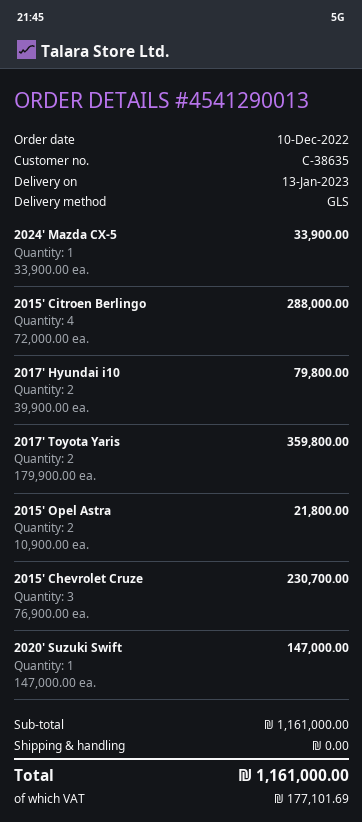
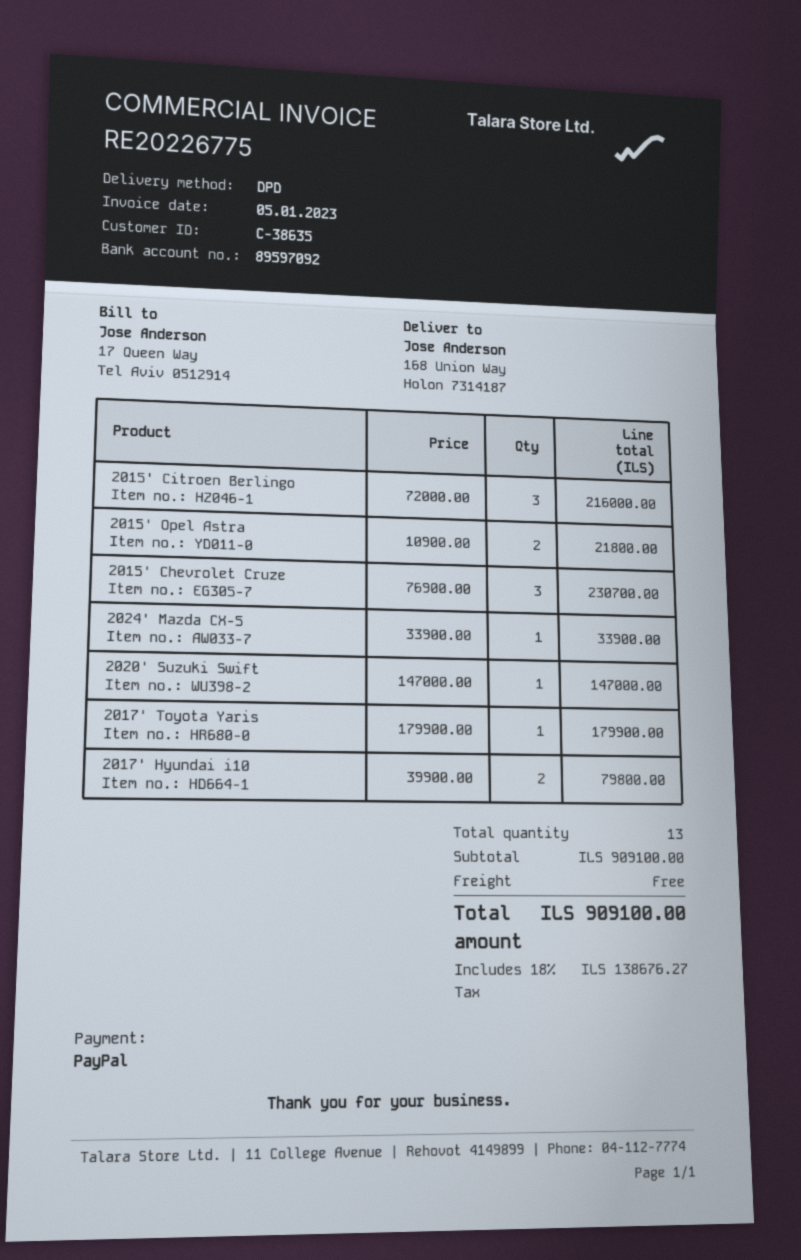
shipping method: GLS -> DPD
2015' Citroen Berlingo: 4 x 72000.00 = 288000.00 -> 3 x 72000.00 = 216000.00
2017' Toyota Yaris: 2 x 179900.00 = 359800.00 -> 1 x 179900.00 = 179900.00
subtotal: 1161000.00 -> 909100.00
tax: 177101.69 -> 138676.27
total: 1161000.00 -> 909100.00

